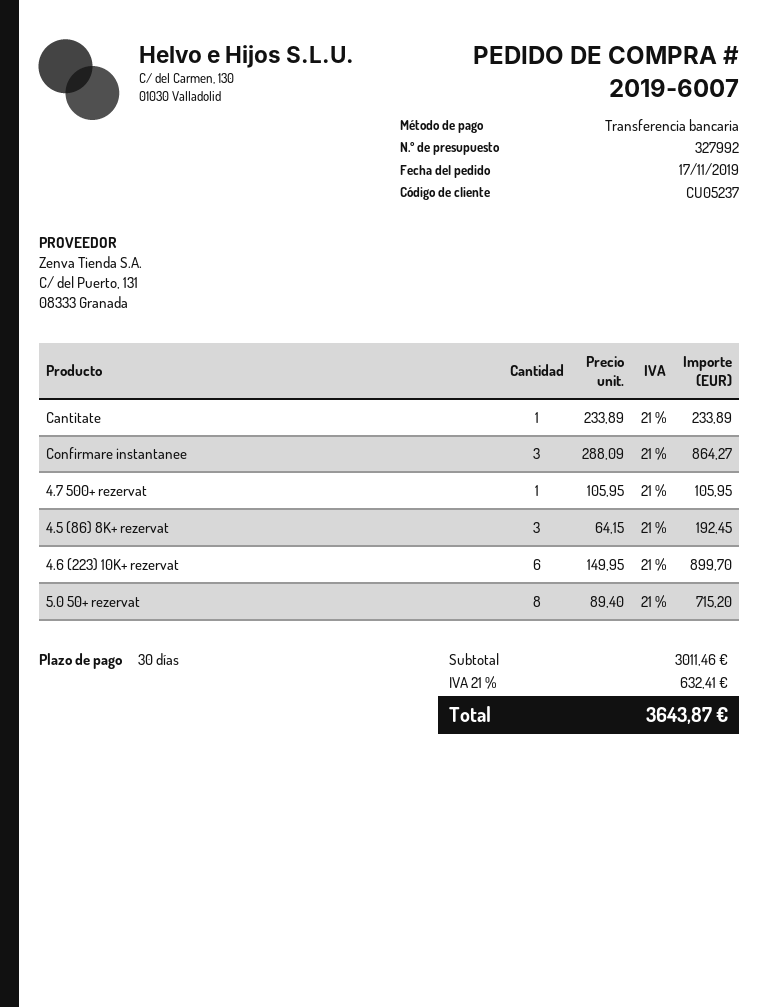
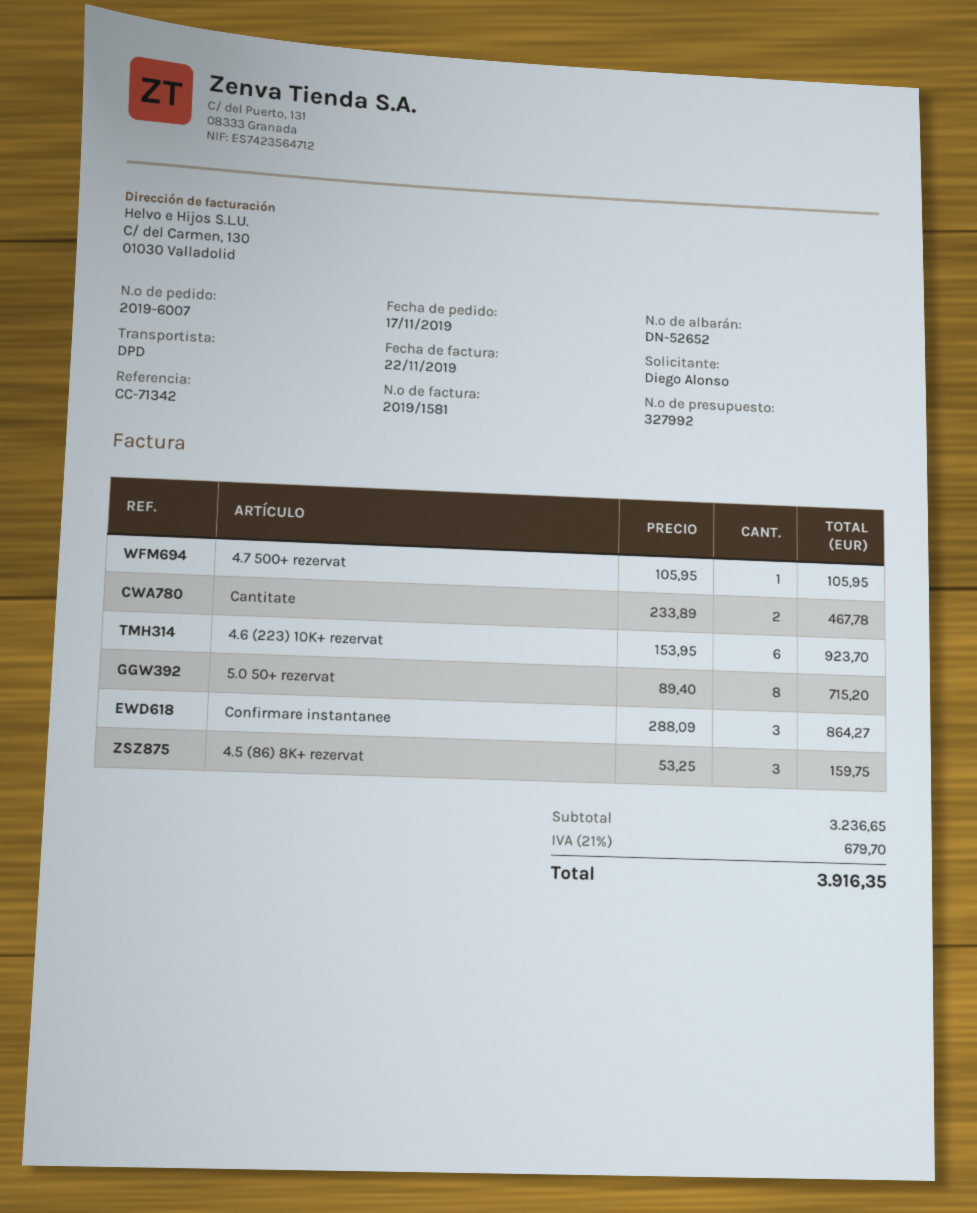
Cantitate: 1 x 233.89 = 233.89 -> 2 x 233.89 = 467.78
4.5 (86) 8K+ rezervat: 3 x 64.15 = 192.45 -> 3 x 53.25 = 159.75
4.6 (223) 10K+ rezervat: 6 x 149.95 = 899.70 -> 6 x 153.95 = 923.70
subtotal: 3011.46 -> 3236.65
tax: 21% = 632.41 -> 21% = 679.70
total: 3643.87 -> 3916.35

